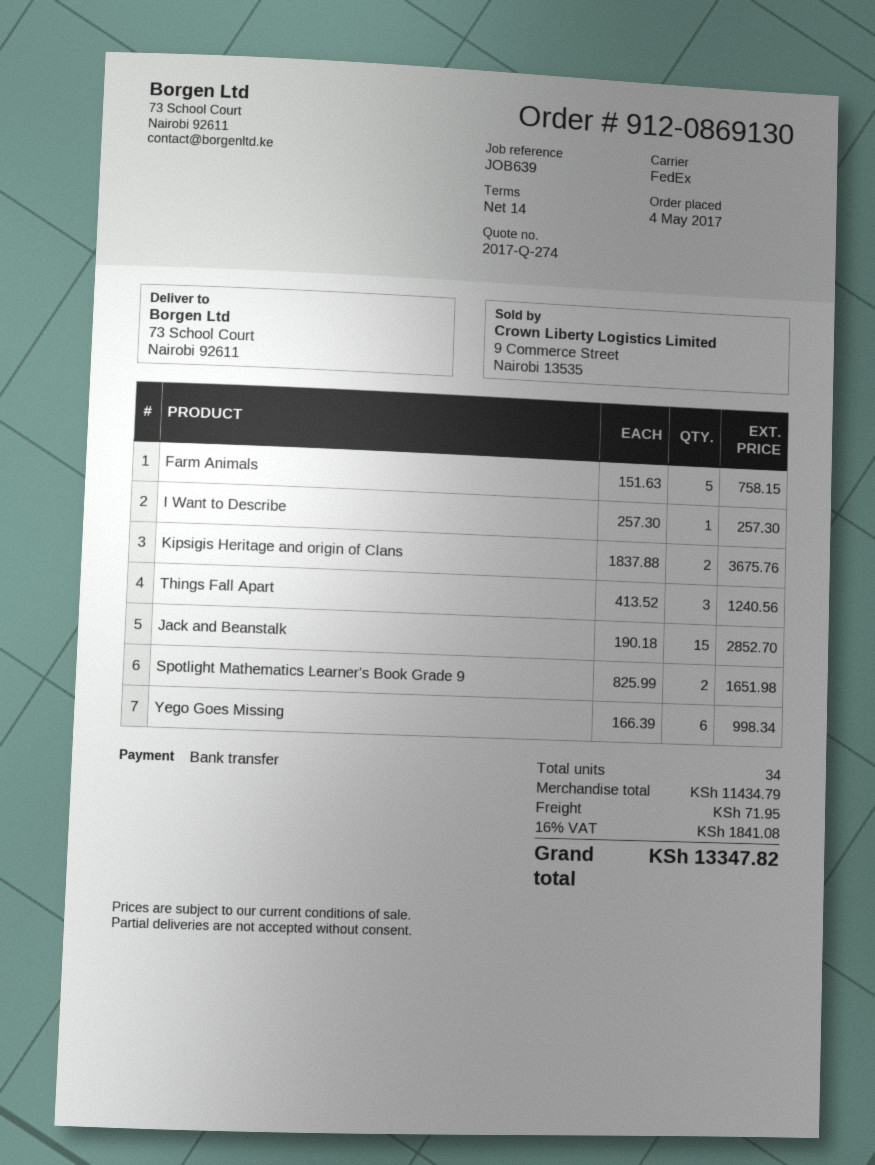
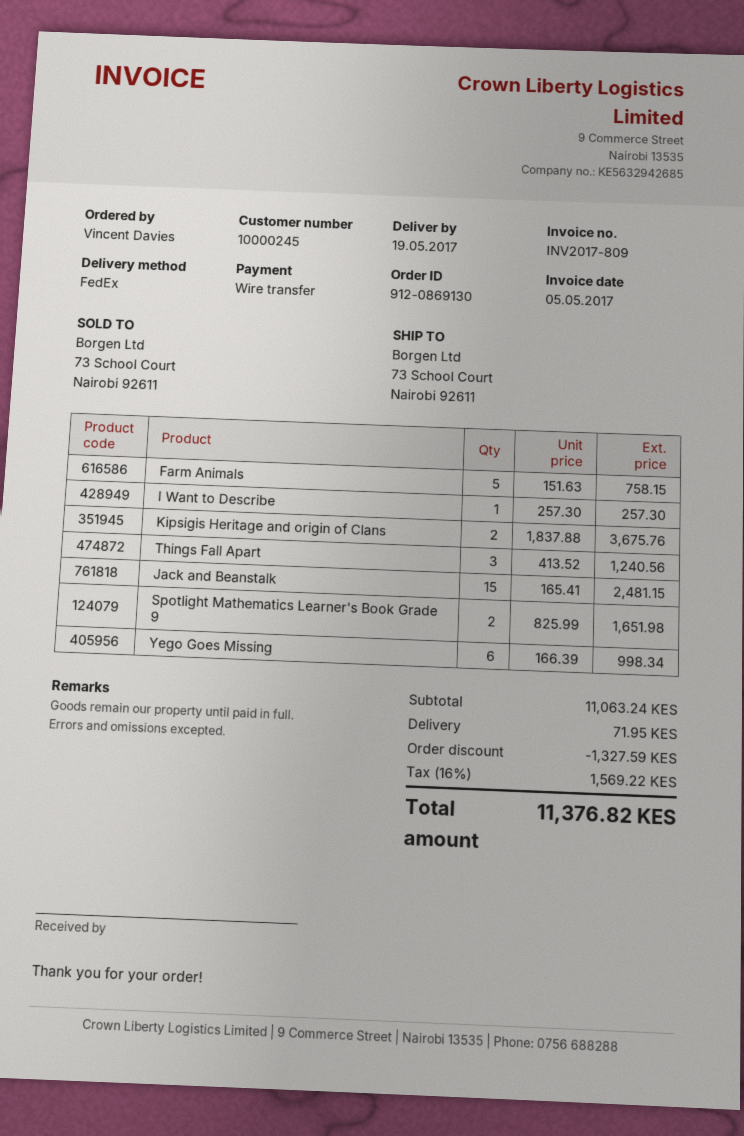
Jack and Beanstalk: 15 x 190.18 = 2852.70 -> 15 x 165.41 = 2481.15
subtotal: 11434.79 -> 11063.24
discount: none -> 1327.59
tax: 16% = 1841.08 -> 16% = 1569.22
total: 13347.82 -> 11376.82

